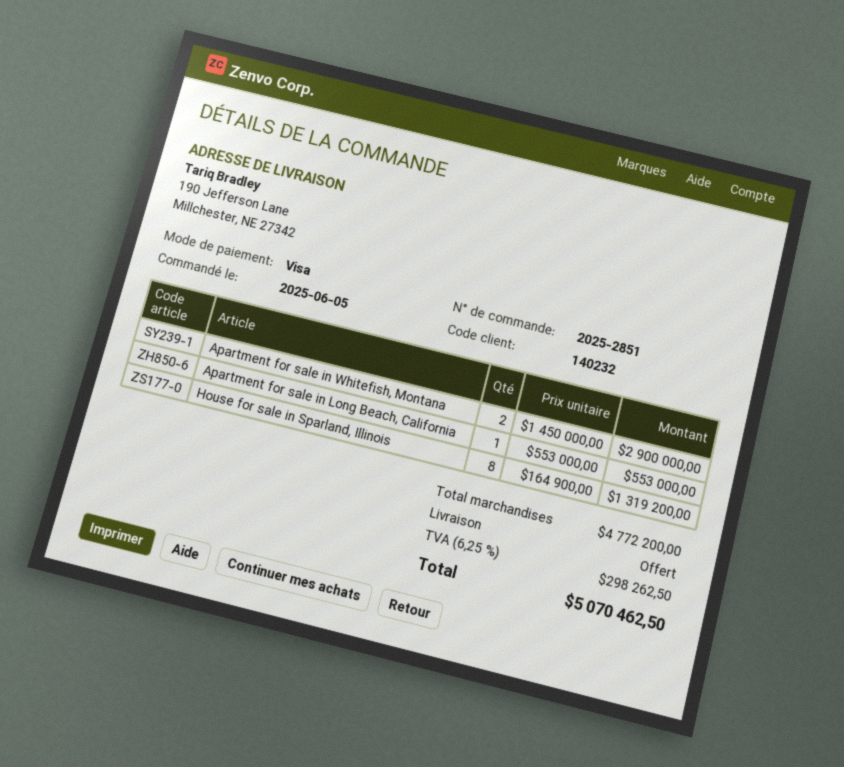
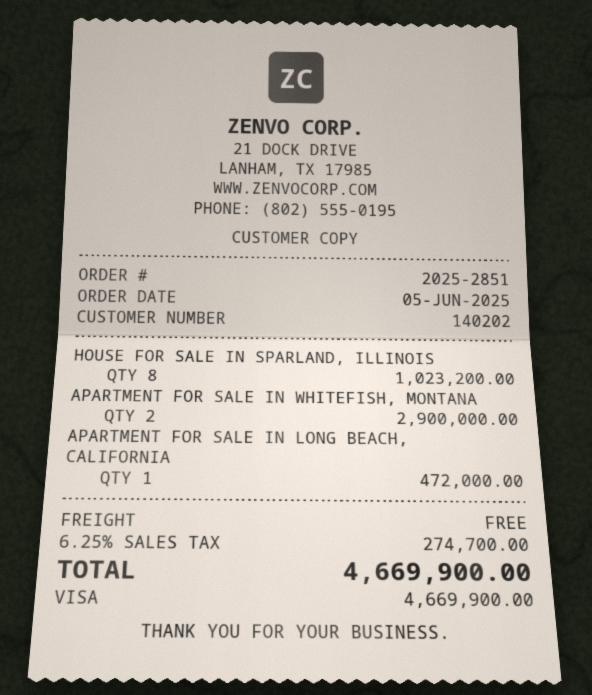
customer number: 140232 -> 140202
Apartment for sale in Long Beach, California: 1 for 553000.00 -> 1 for 472000.00
House for sale in Sparland, Illinois: 8 for 1319200.00 -> 8 for 1023200.00
tax: 6.25% = 298262.50 -> 6.25% = 274700.00
total: 5070462.50 -> 4669900.00

